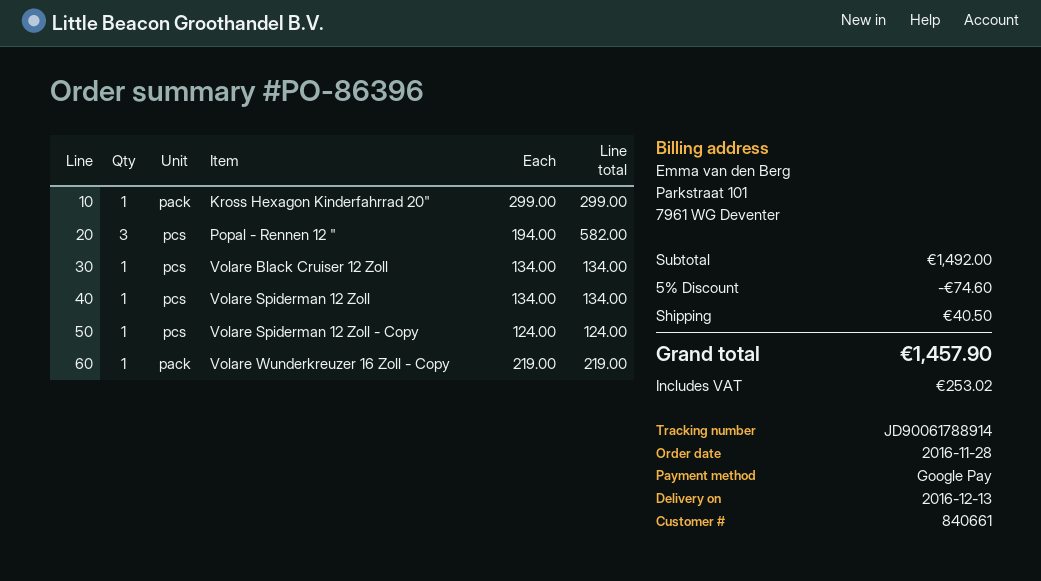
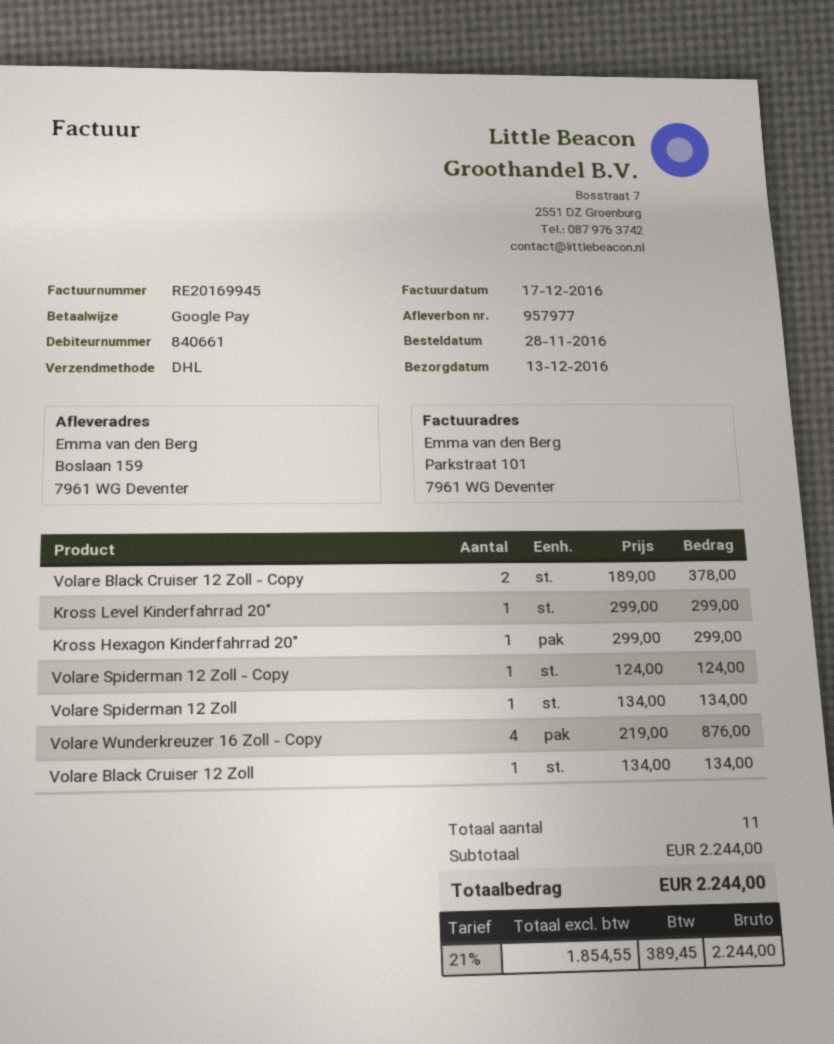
Popal - Rennen 12 ": 3 x 194.00 = 582.00 -> none
Volare Wunderkreuzer 16 Zoll - Copy: 1 x 219.00 = 219.00 -> 4 x 219.00 = 876.00
Volare Black Cruiser 12 Zoll - Copy: none -> 2 x 189.00 = 378.00
Kross Level Kinderfahrrad 20": none -> 1 x 299.00 = 299.00
subtotal: 1492.00 -> 2244.00
discount: 5% = 74.60 -> none
shipping: 40.50 -> none
tax: 253.02 -> 389.45
total: 1457.90 -> 2244.00

